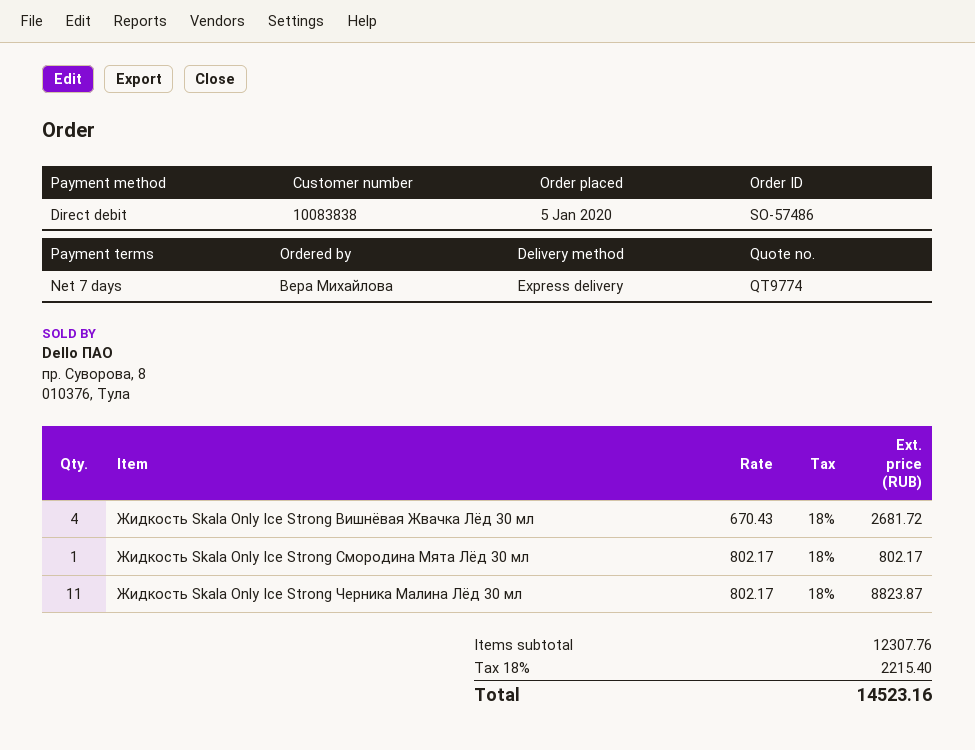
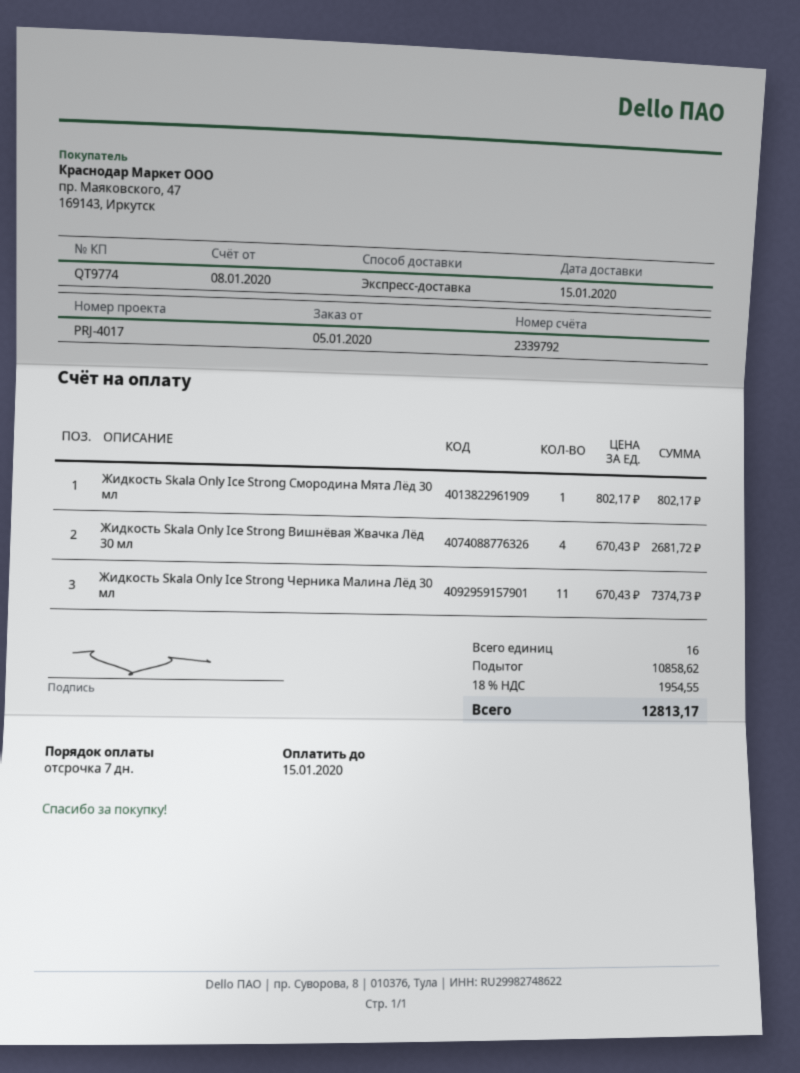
Жидкость Skala Only Ice Strong Черника Малина Лёд 30 мл: 11 x 802.17 = 8823.87 -> 11 x 670.43 = 7374.73
subtotal: 12307.76 -> 10858.62
tax: 18% = 2215.40 -> 18% = 1954.55
total: 14523.16 -> 12813.17

